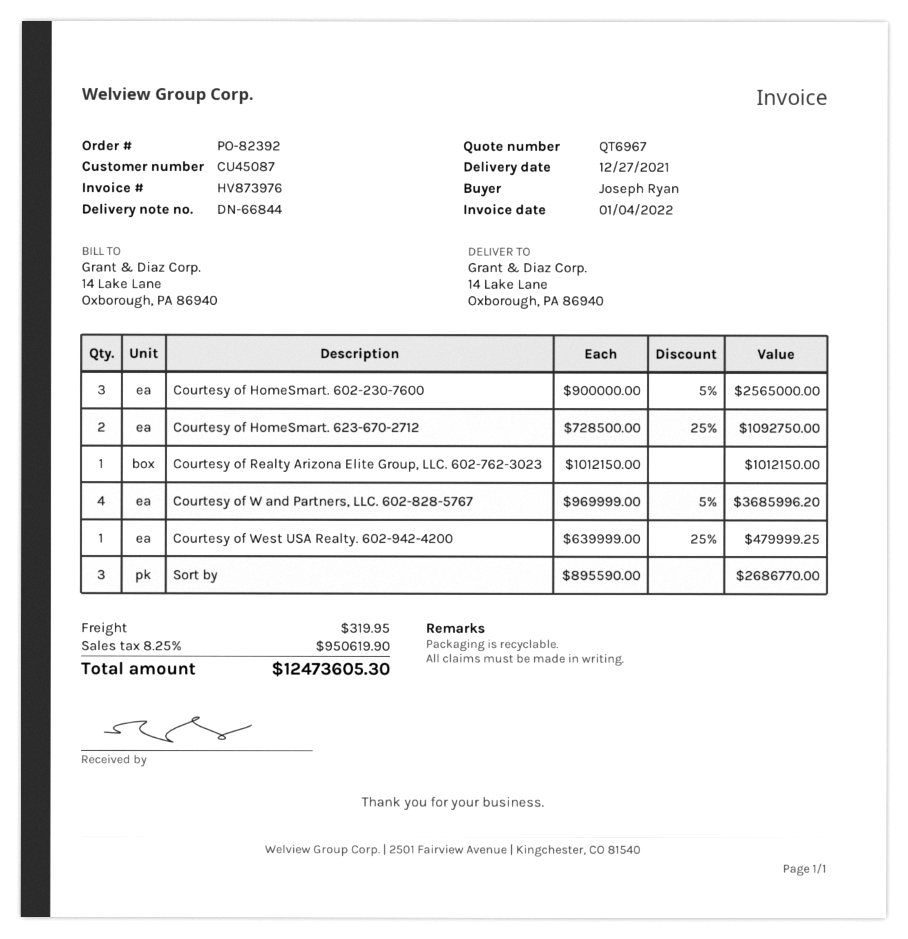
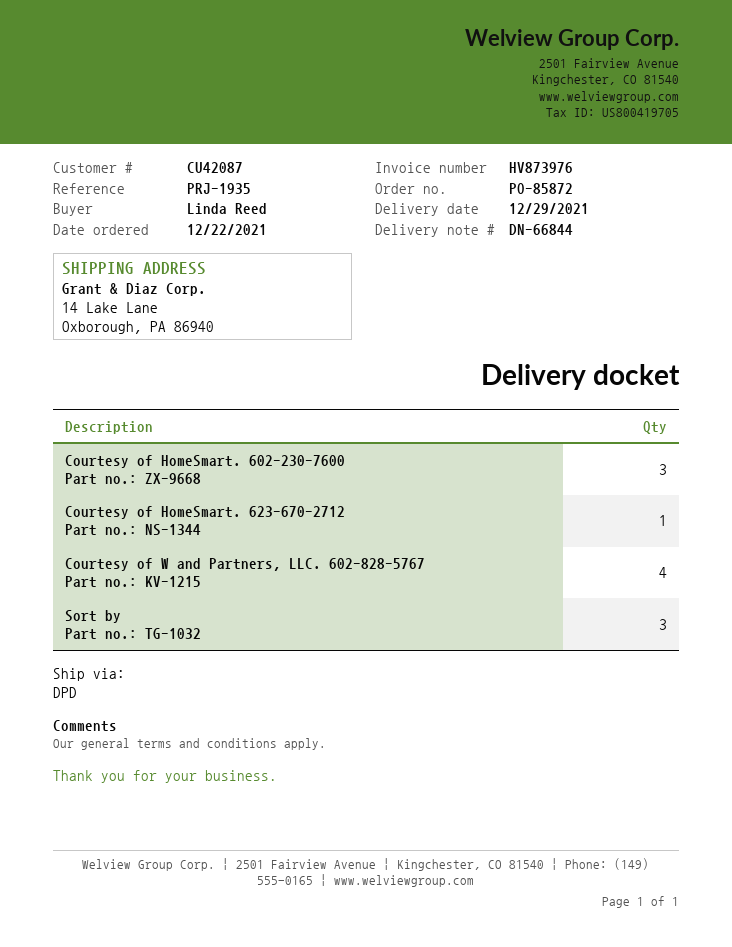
order number: PO-82392 -> PO-85872
delivery date: 2021-12-27 -> 2021-12-29
customer number: CU45087 -> CU42087
ordered by: Joseph Ryan -> Linda Reed
Courtesy of HomeSmart. 623-670-2712: 2 -> 1
Courtesy of Realty Arizona Elite Group, LLC. 602-762-3023: 1 -> none
Courtesy of West USA Realty. 602-942-4200: 1 -> none

